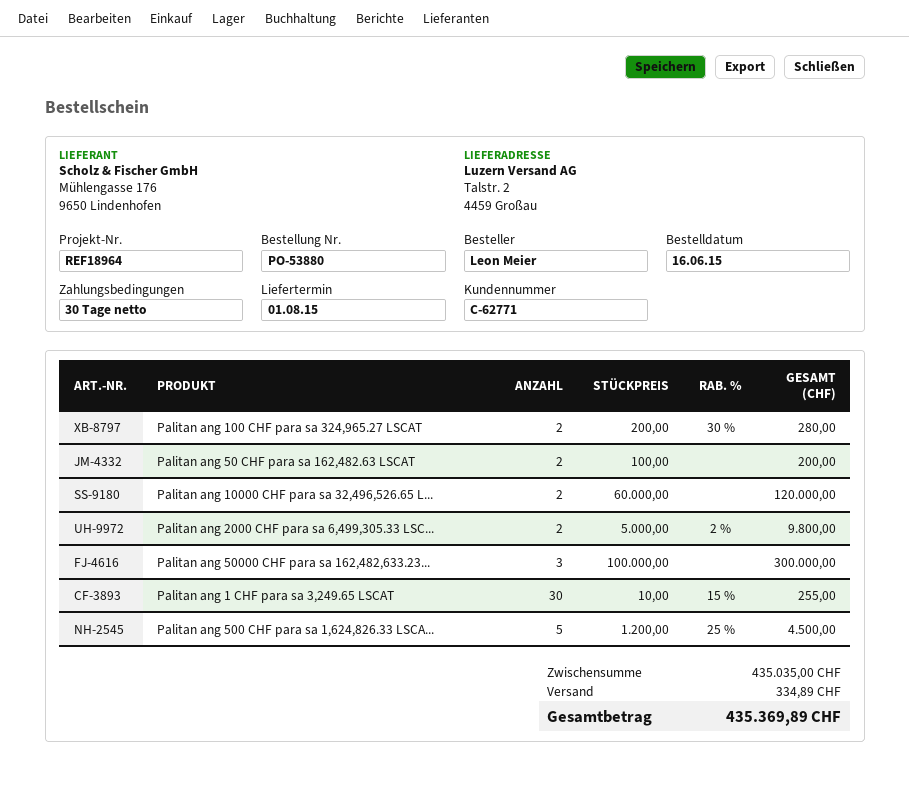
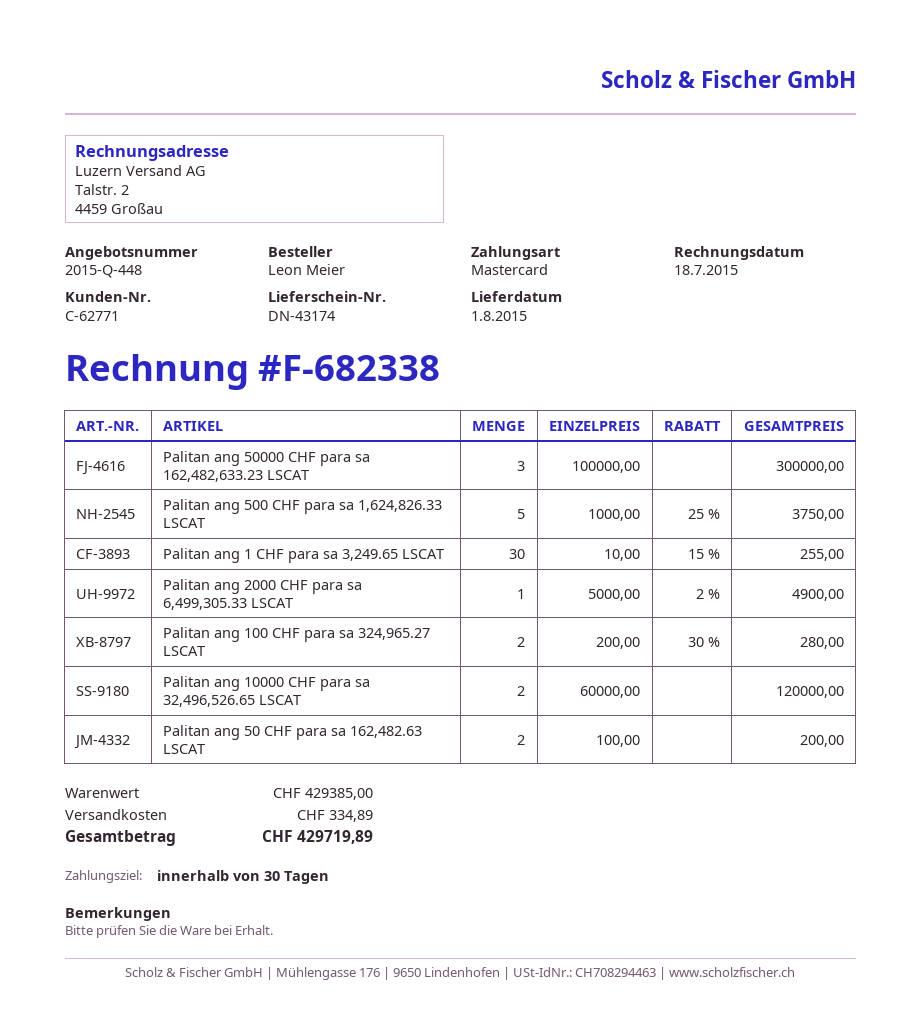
Palitan ang 2000 CHF para sa 6,499,305.33 LSC...: 2 x 5000.00 - 2% = 9800.00 -> 1 x 5000.00 - 2% = 4900.00
Palitan ang 500 CHF para sa 1,624,826.33 LSCA...: 5 x 1200.00 - 25% = 4500.00 -> 5 x 1000.00 - 25% = 3750.00
subtotal: 435035.00 -> 429385.00
total: 435369.89 -> 429719.89

